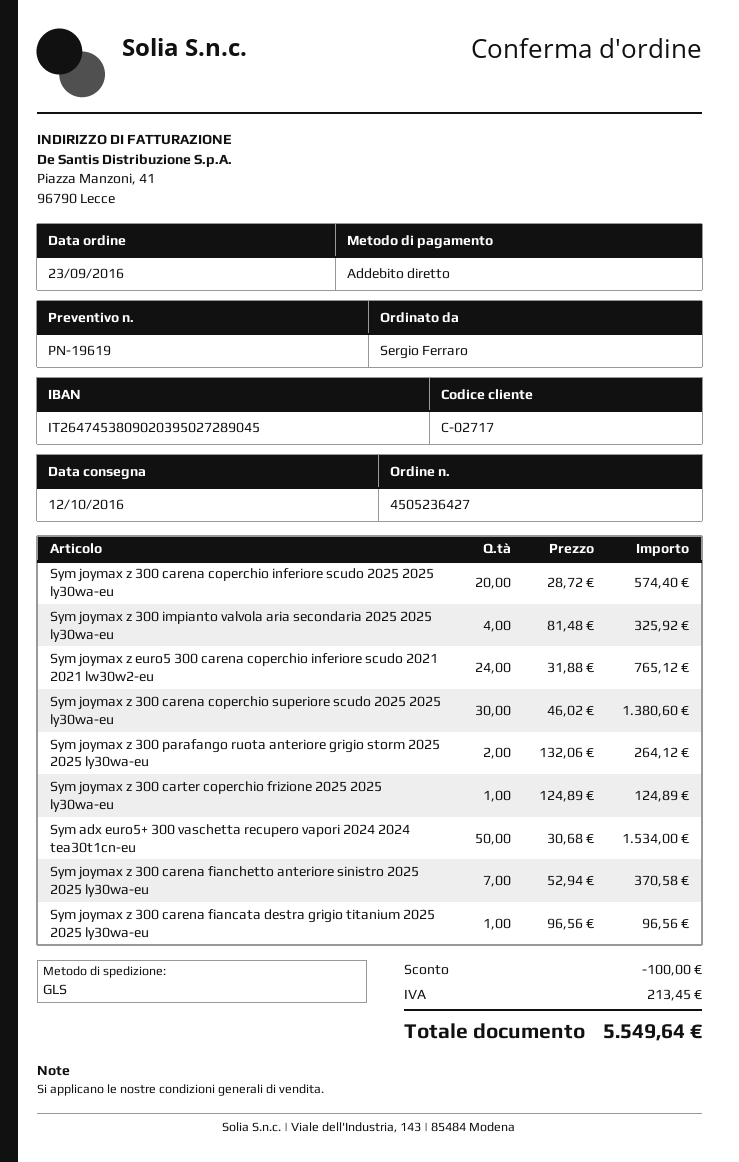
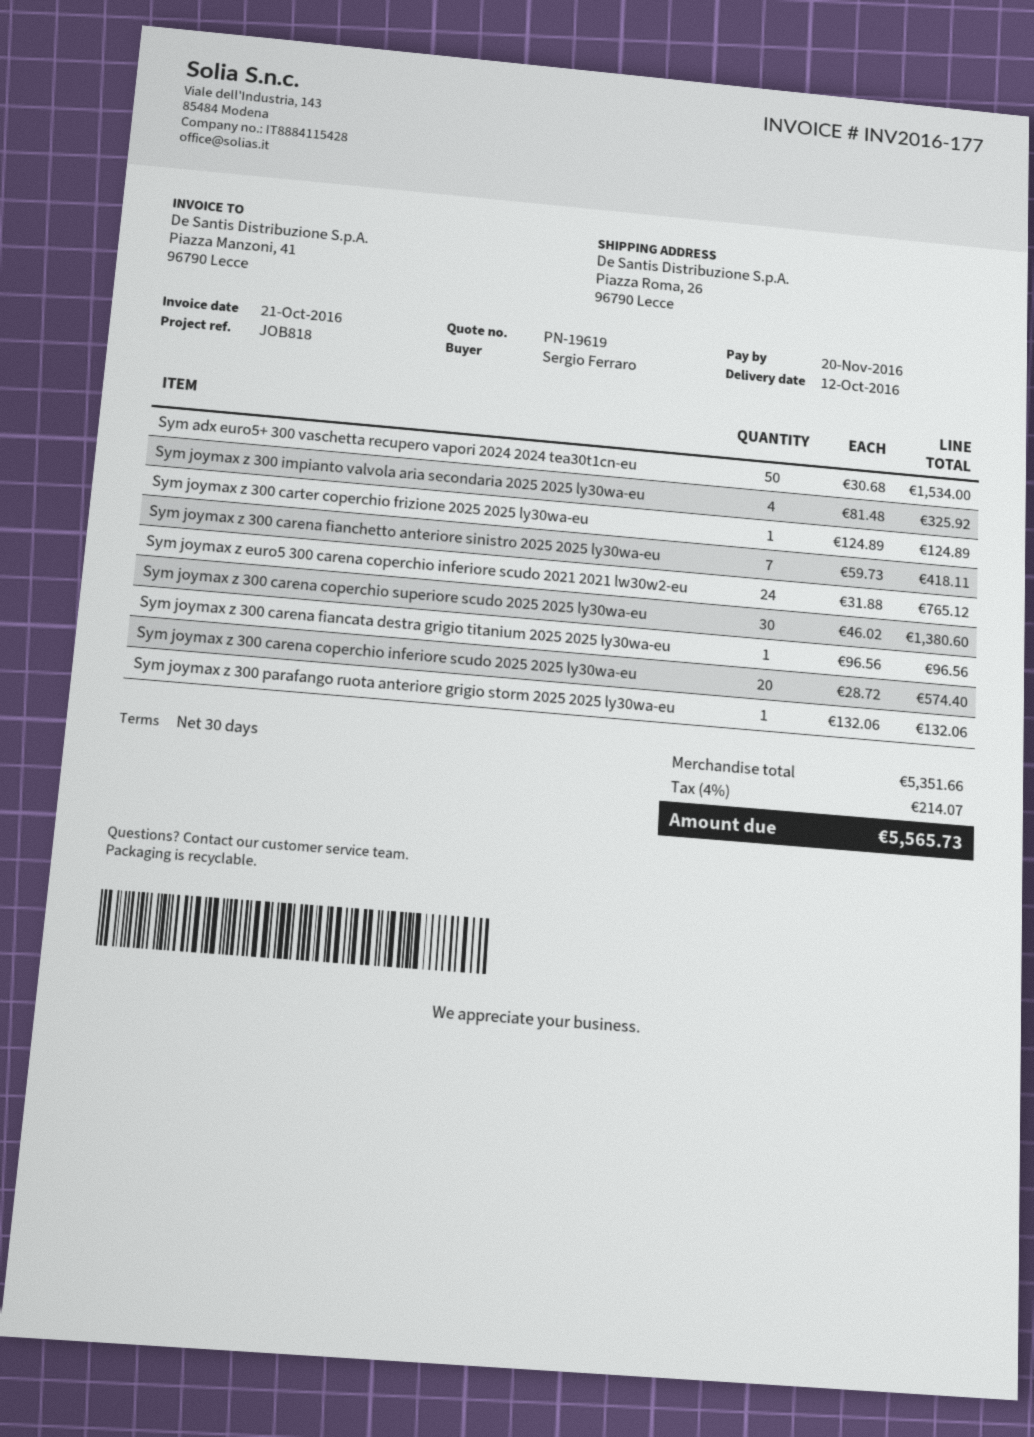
Sym joymax z 300 parafango ruota anteriore grigio storm 2025 2025 ly30wa-eu: 2 x 132.06 = 264.12 -> 1 x 132.06 = 132.06
Sym joymax z 300 carena fianchetto anteriore sinistro 2025 2025 ly30wa-eu: 7 x 52.94 = 370.58 -> 7 x 59.73 = 418.11
discount: 100.00 -> none
tax: 213.45 -> 214.07
total: 5549.64 -> 5565.73

